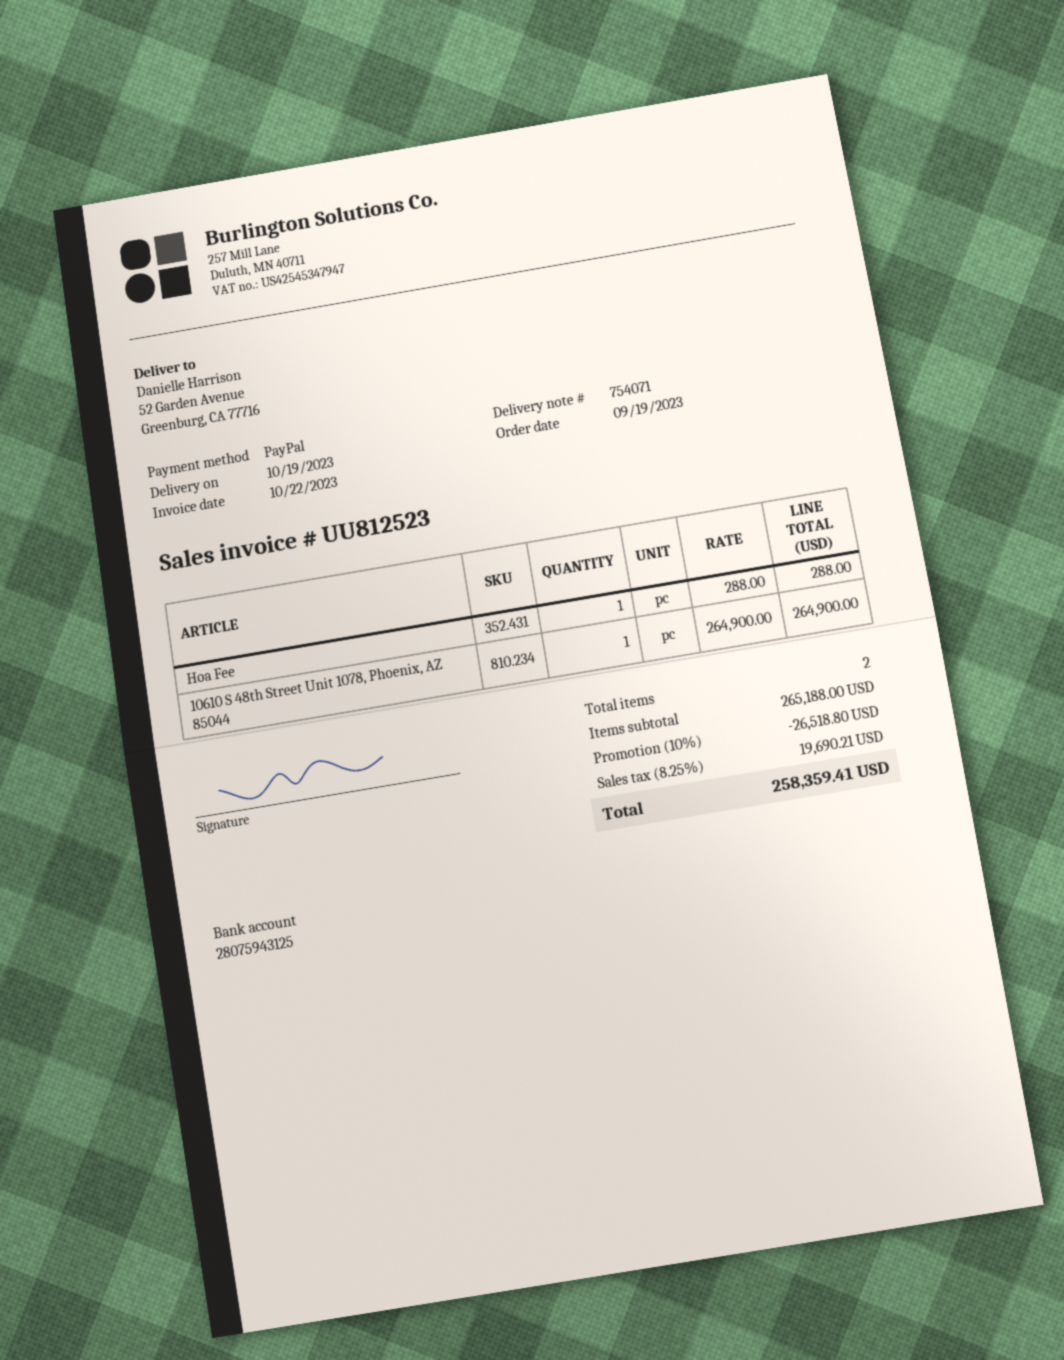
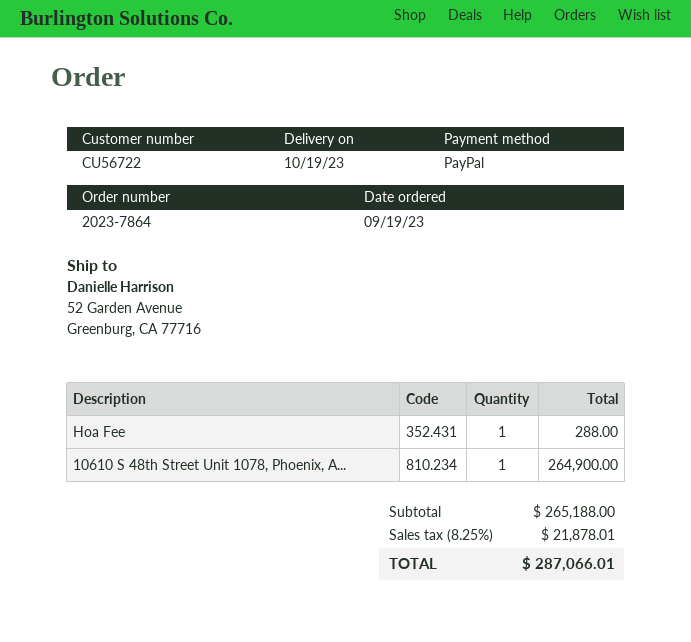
discount: 10% = 26518.80 -> none
tax: 8.25% = 19690.21 -> 8.25% = 21878.01
total: 258359.41 -> 287066.01

